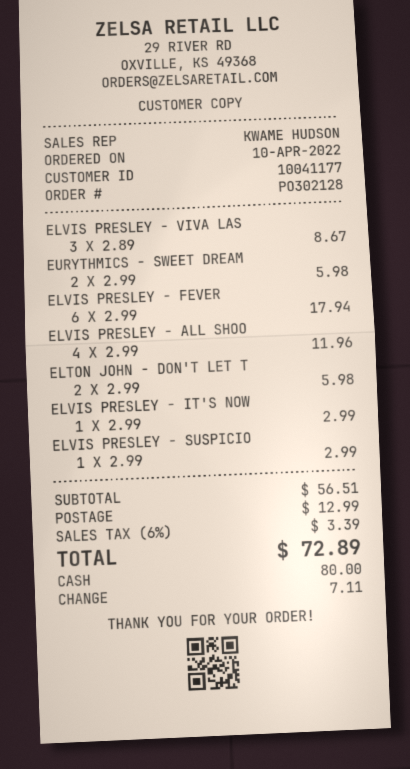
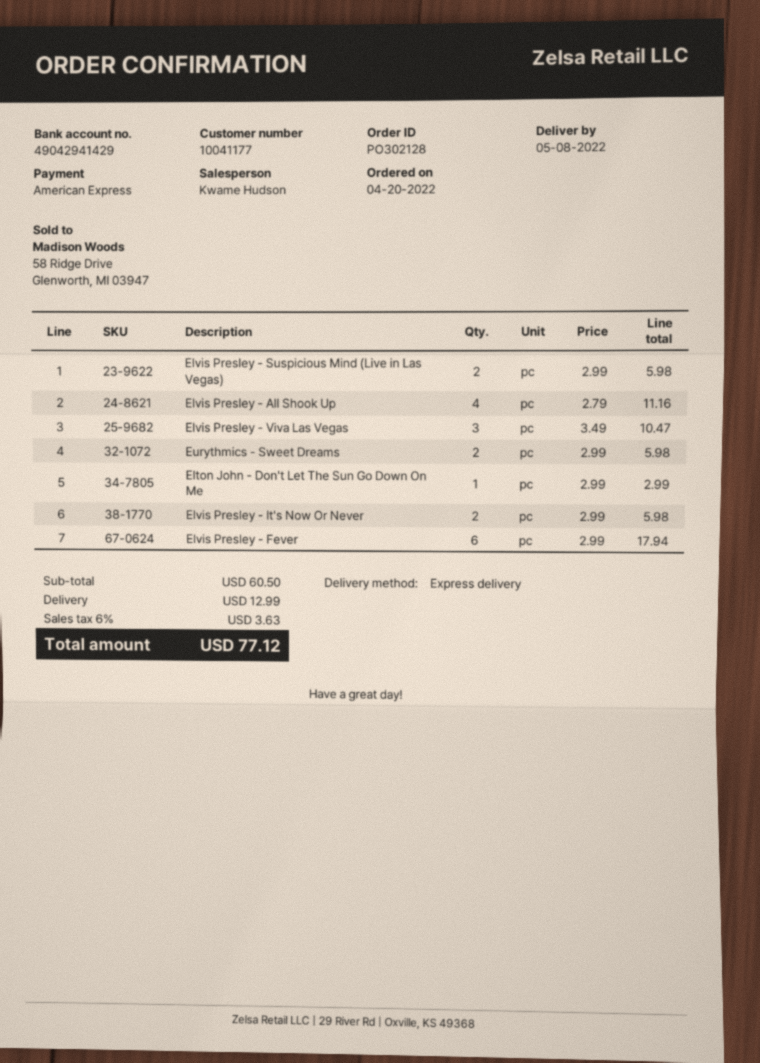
order date: 2022-04-10 -> 2022-04-20
payment method: cash -> American Express
ELVIS PRESLEY - VIVA LAS: 3 x 2.89 = 8.67 -> 3 x 3.49 = 10.47
ELVIS PRESLEY - ALL SHOO: 4 x 2.99 = 11.96 -> 4 x 2.79 = 11.16
ELTON JOHN - DON'T LET T: 2 x 2.99 = 5.98 -> 1 x 2.99 = 2.99
ELVIS PRESLEY - IT'S NOW: 1 x 2.99 = 2.99 -> 2 x 2.99 = 5.98
ELVIS PRESLEY - SUSPICIO: 1 x 2.99 = 2.99 -> 2 x 2.99 = 5.98
subtotal: 56.51 -> 60.50
tax: 6% = 3.39 -> 6% = 3.63
total: 72.89 -> 77.12

